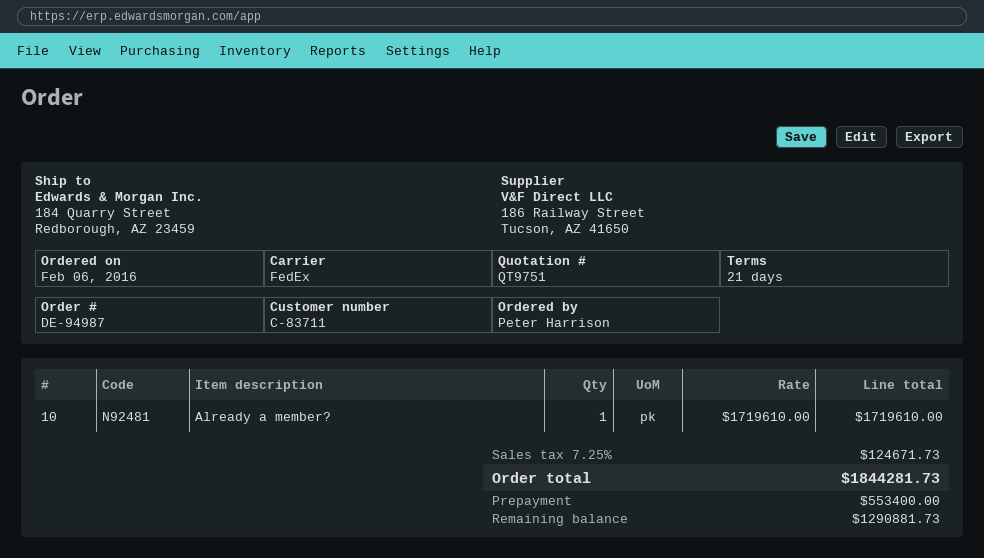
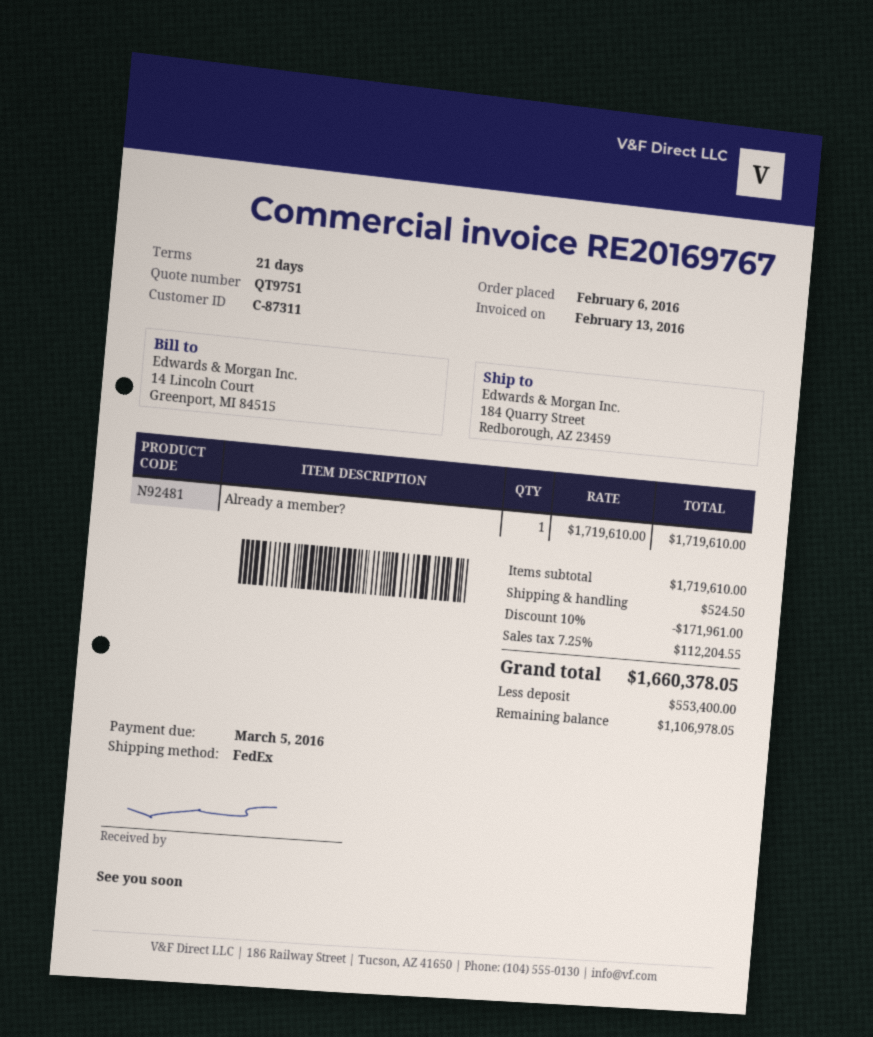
customer number: C-83711 -> C-87311
discount: none -> 10% = 171961.00
shipping: none -> 524.50
tax: 7.25% = 124671.73 -> 7.25% = 112204.55
total: 1844281.73 -> 1660378.05
balance: 1290881.73 -> 1106978.05

